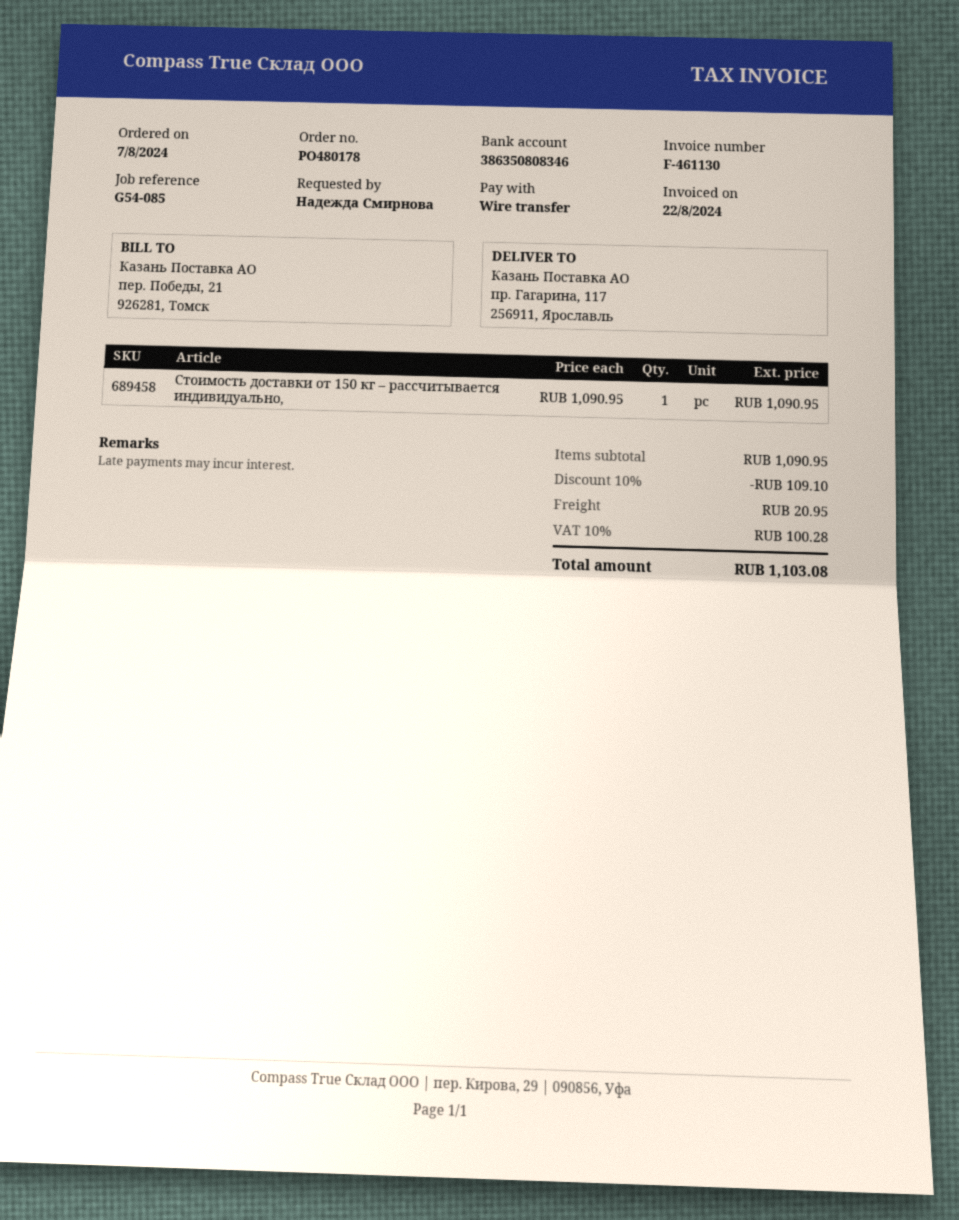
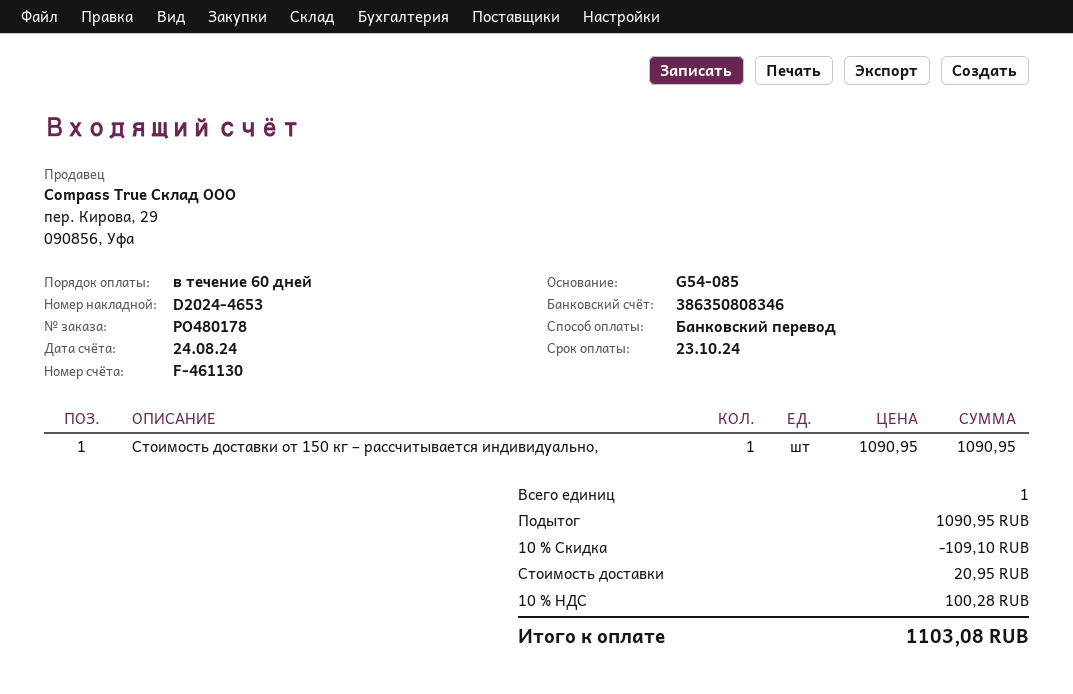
invoice date: 2024-08-22 -> 2024-08-24

